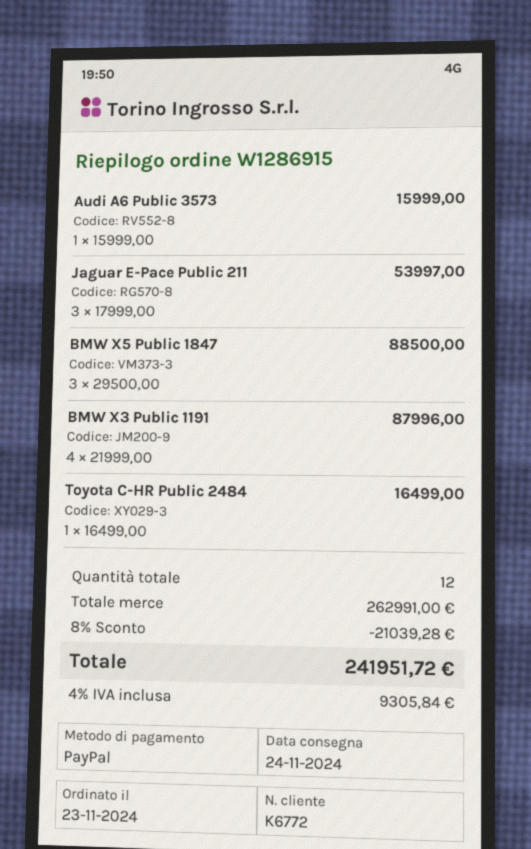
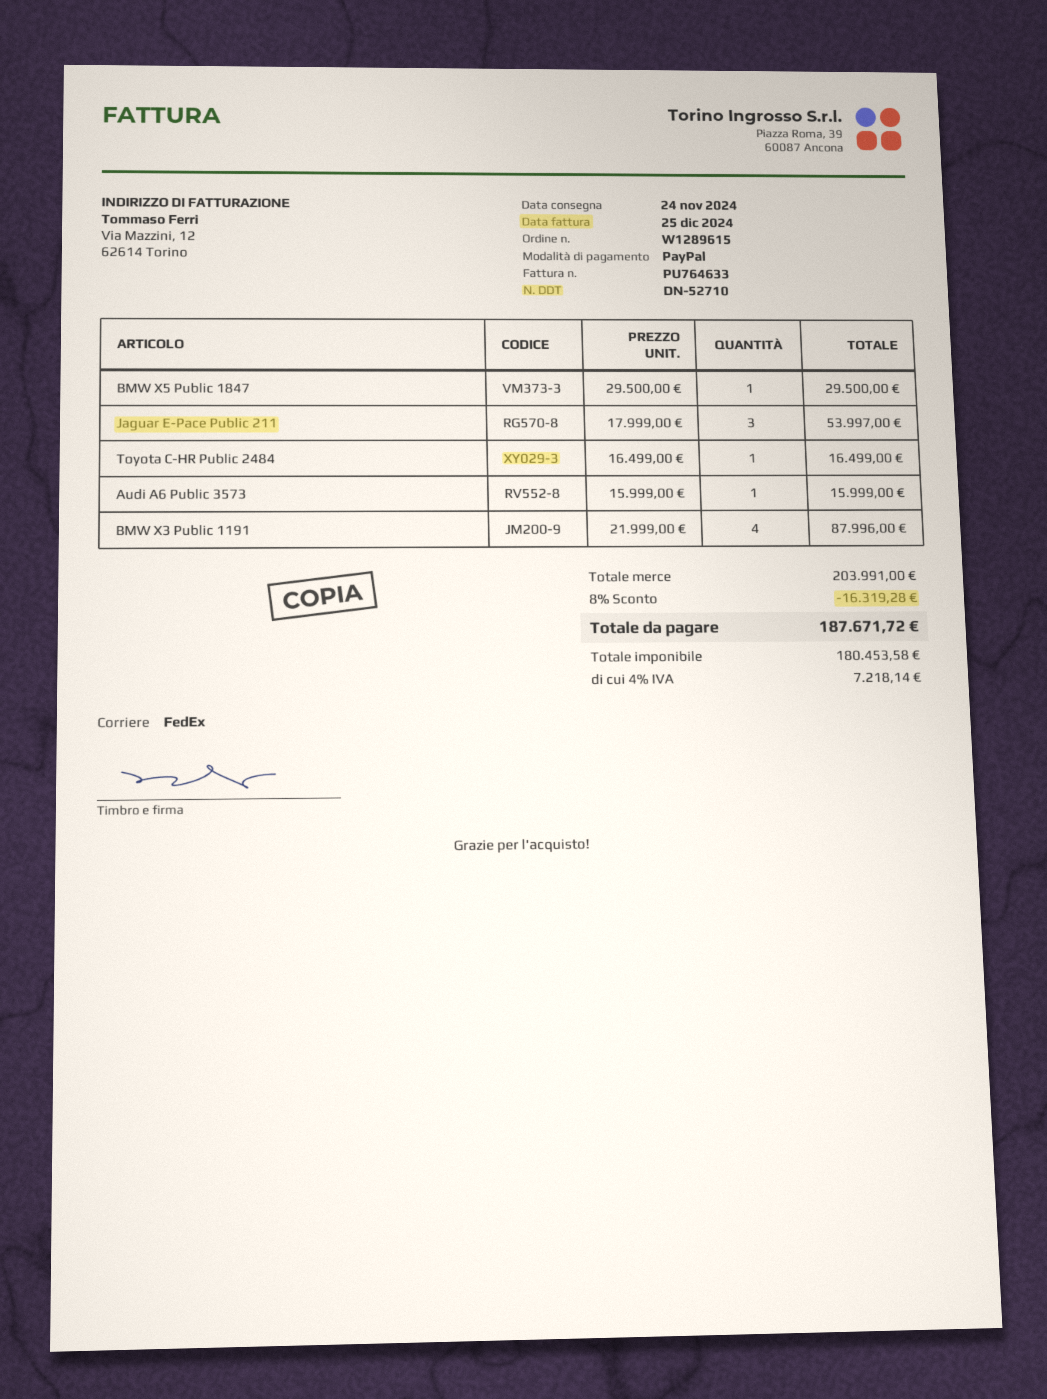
order number: W1286915 -> W1289615
BMW X5 Public 1847: 3 x 29500.00 = 88500.00 -> 1 x 29500.00 = 29500.00
subtotal: 262991.00 -> 203991.00
discount: 8% = 21039.28 -> 8% = 16319.28
tax: 4% = 9305.84 -> 4% = 7218.14
total: 241951.72 -> 187671.72

